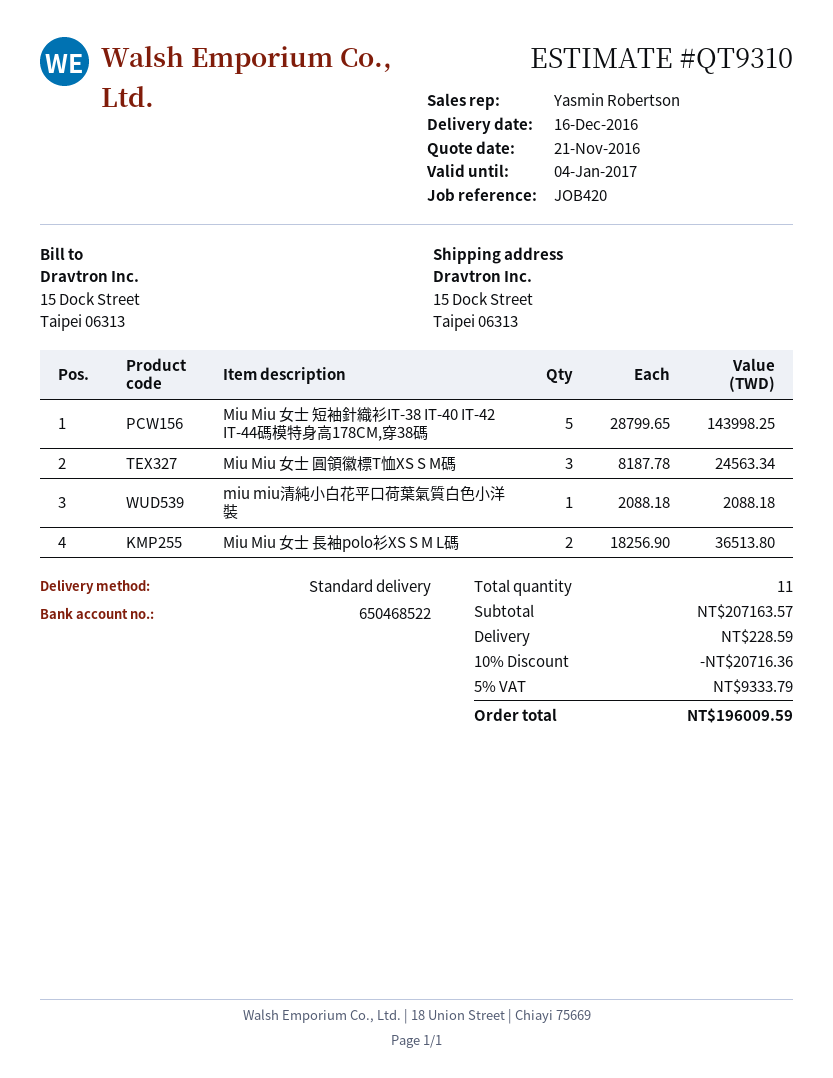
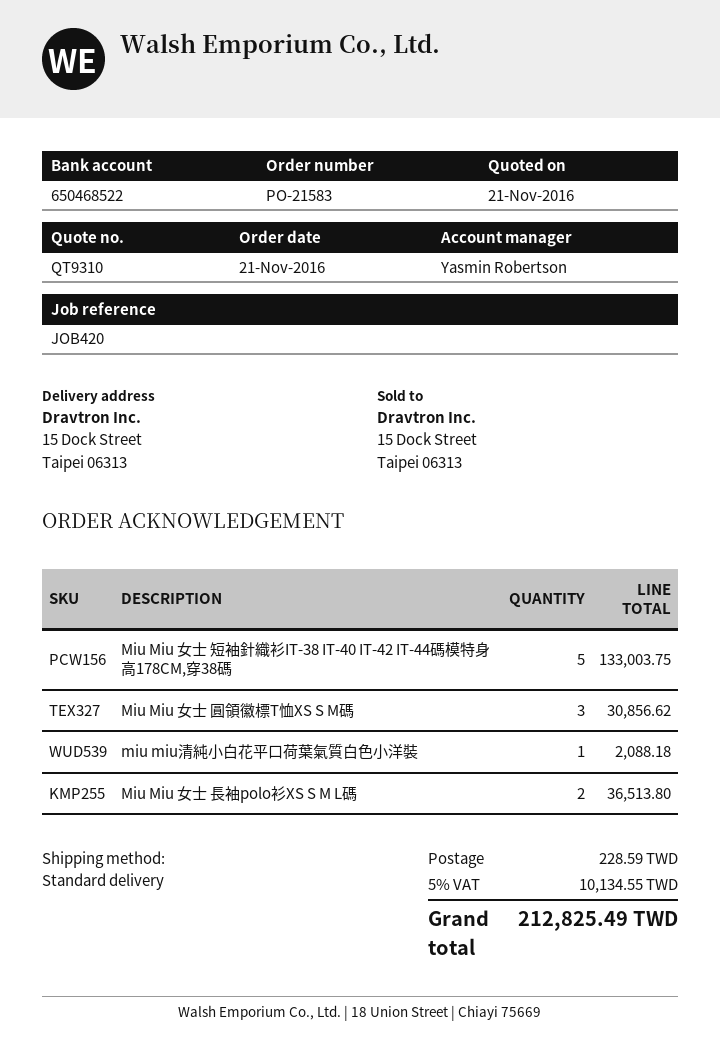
Miu Miu 女士 短袖針織衫IT-38 IT-40 IT-42 IT-44碼模特身高178CM,穿38碼: 5 for 143998.25 -> 5 for 133003.75
Miu Miu 女士 圓領徽標T恤XS S M碼: 3 for 24563.34 -> 3 for 30856.62
discount: 10% = 20716.36 -> none
tax: 5% = 9333.79 -> 5% = 10134.55
total: 196009.59 -> 212825.49

